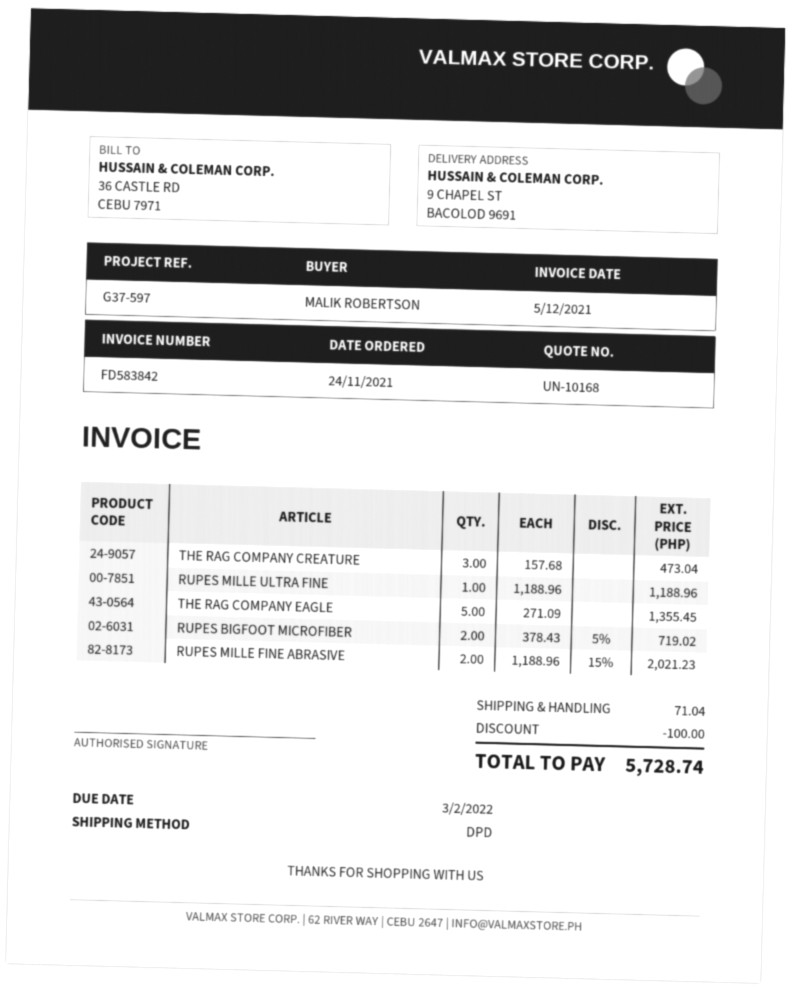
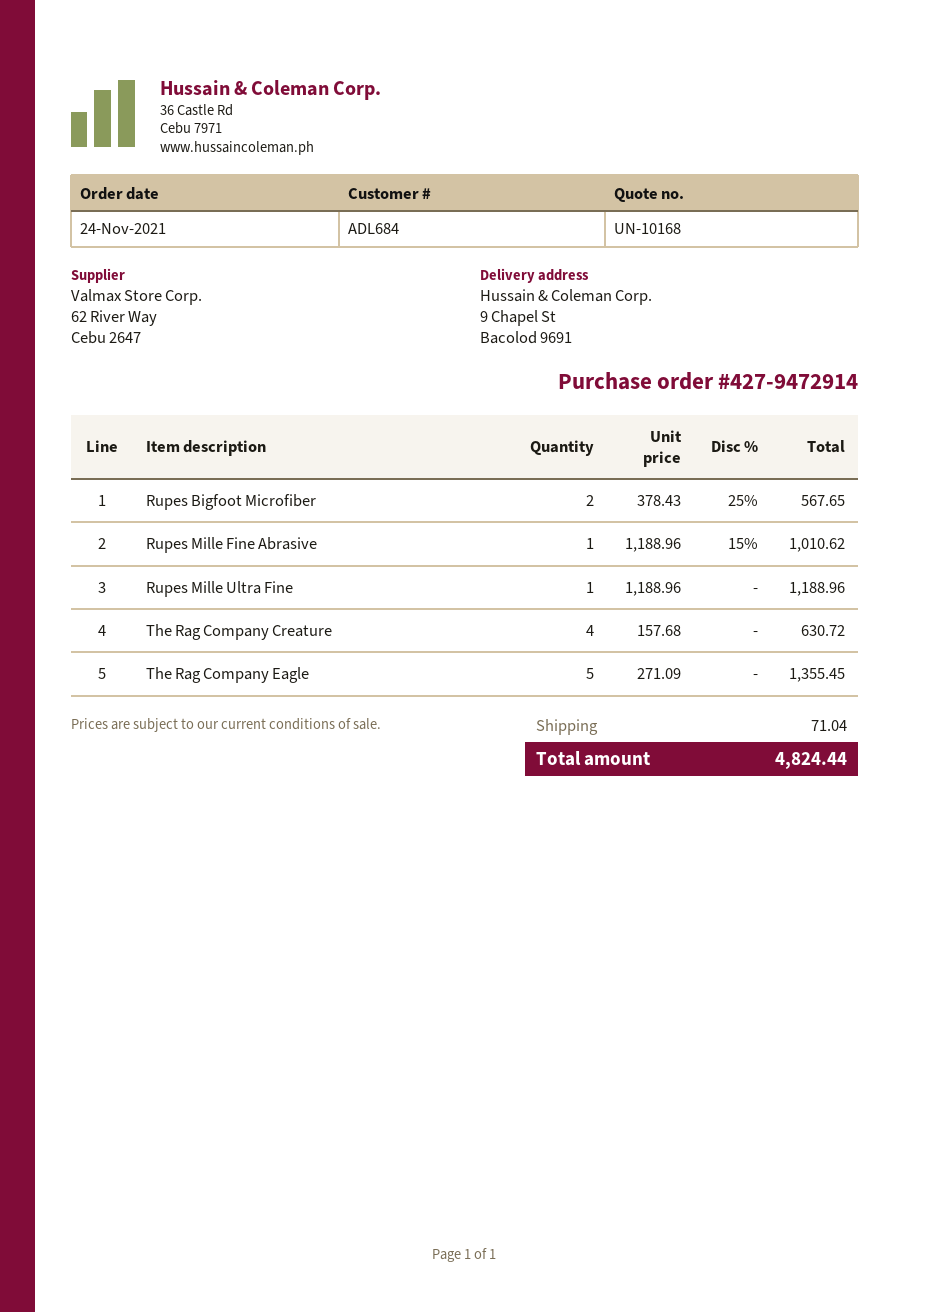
THE RAG COMPANY CREATURE: 3 x 157.68 = 473.04 -> 4 x 157.68 = 630.72
RUPES BIGFOOT MICROFIBER: 2 x 378.43 - 5% = 719.02 -> 2 x 378.43 - 25% = 567.65
RUPES MILLE FINE ABRASIVE: 2 x 1188.96 - 15% = 2021.23 -> 1 x 1188.96 - 15% = 1010.62
discount: 100.00 -> none
total: 5728.74 -> 4824.44

